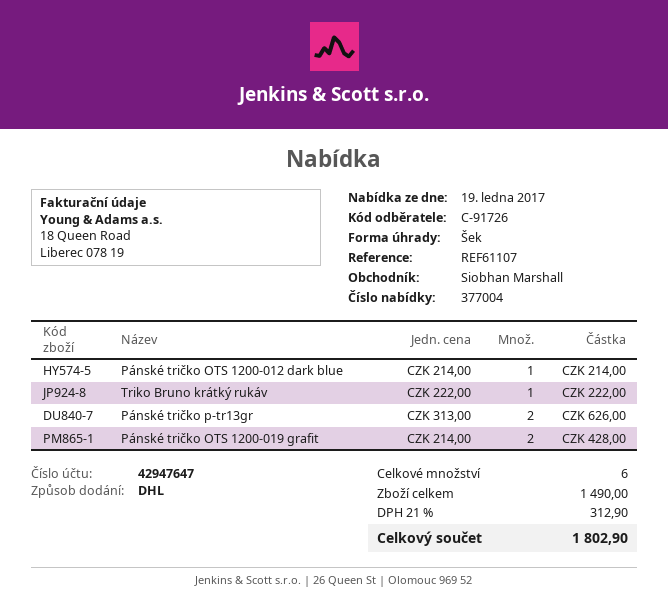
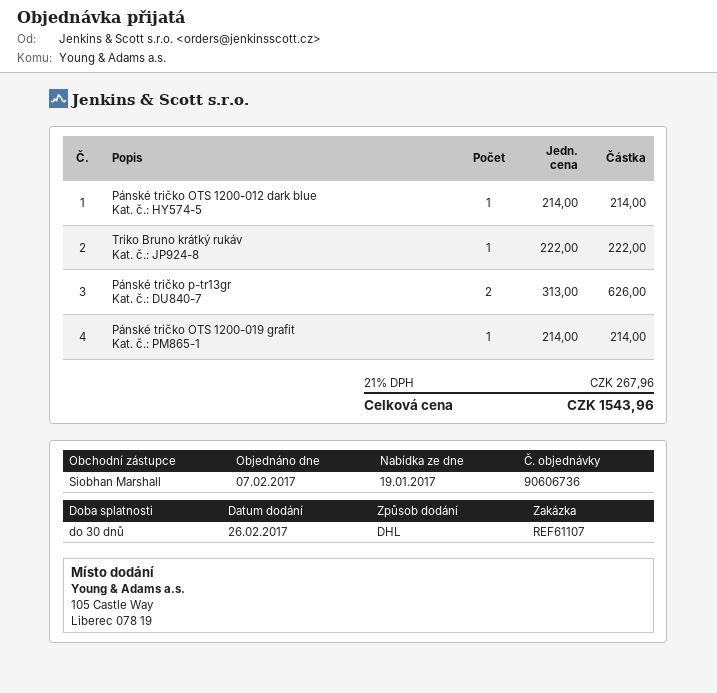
Pánské tričko OTS 1200-019 grafit: 2 x 214.00 = 428.00 -> 1 x 214.00 = 214.00
tax: 21% = 312.90 -> 21% = 267.96
total: 1802.90 -> 1543.96

